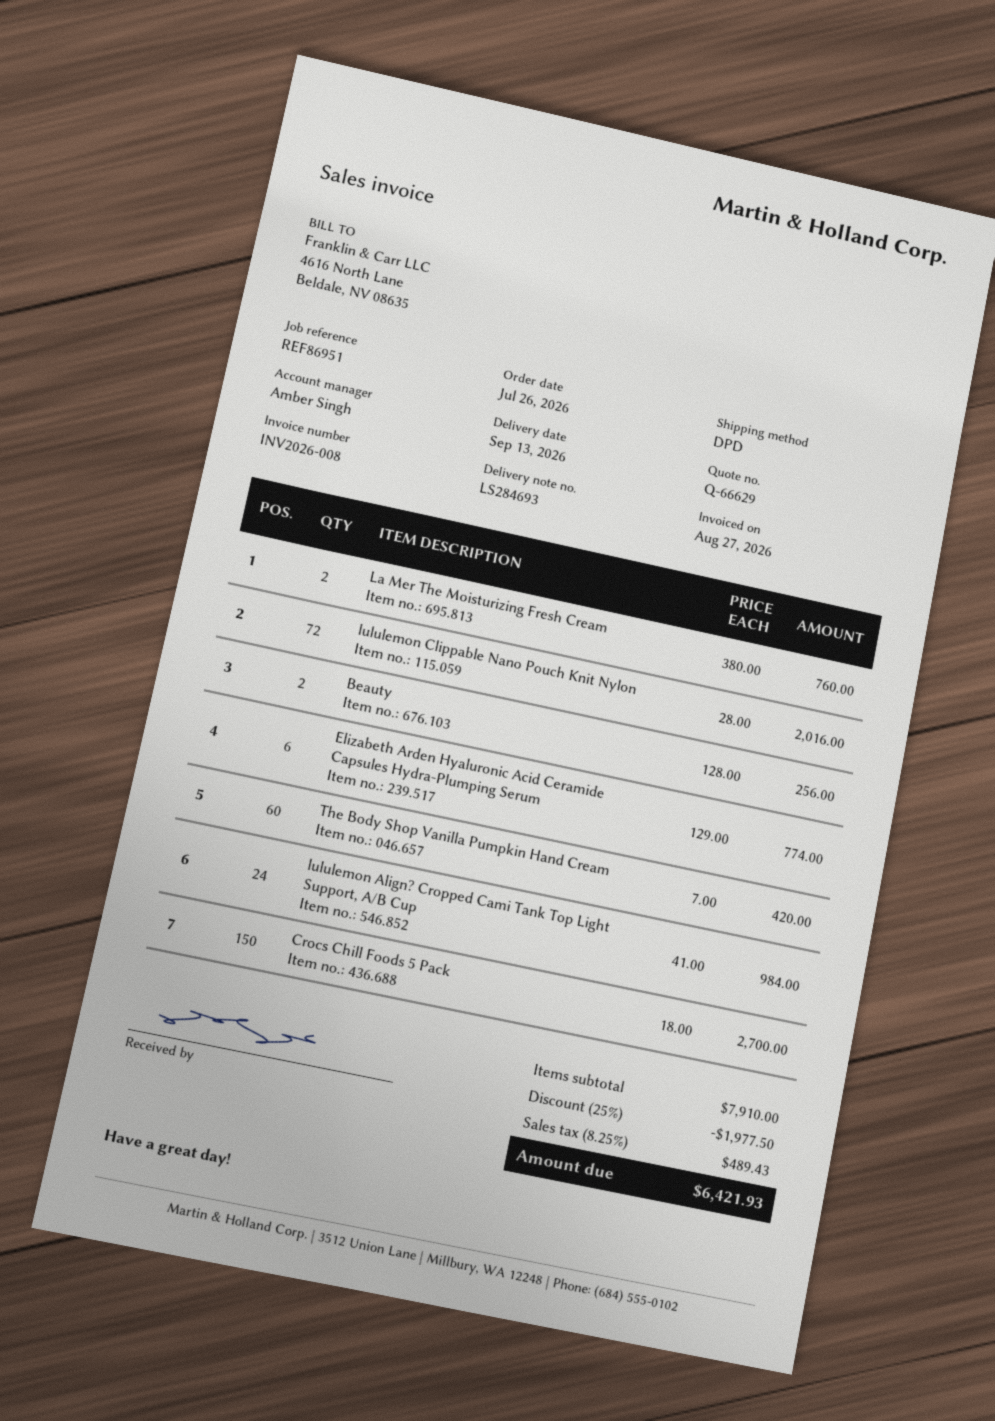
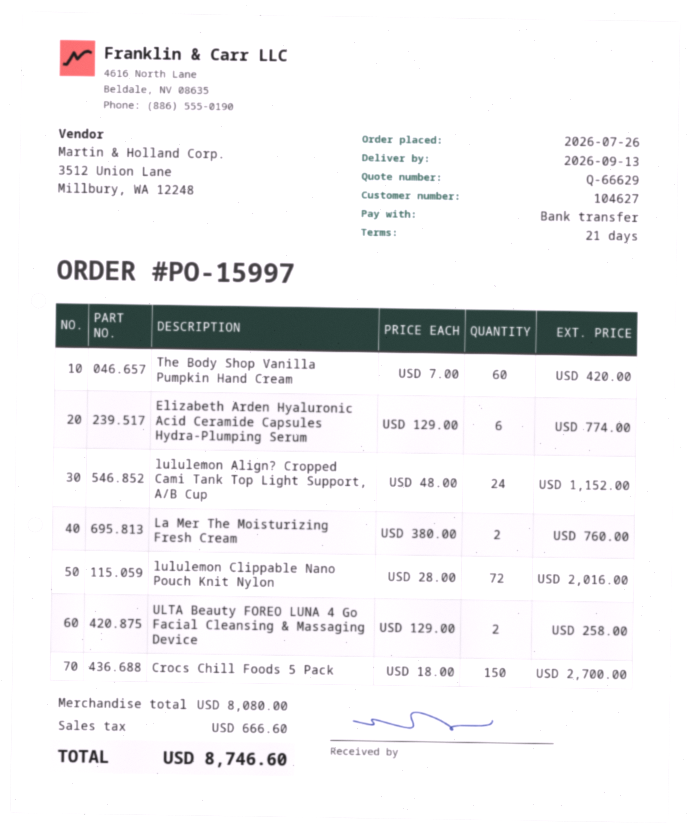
Beauty: 2 x 128.00 = 256.00 -> none
lululemon Align? Cropped Cami Tank Top Light Support, A/B Cup: 24 x 41.00 = 984.00 -> 24 x 48.00 = 1152.00
ULTA Beauty FOREO LUNA 4 Go Facial Cleansing & Massaging Device: none -> 2 x 129.00 = 258.00
subtotal: 7910.00 -> 8080.00
discount: 25% = 1977.50 -> none
tax: 489.43 -> 666.60
total: 6421.93 -> 8746.60

